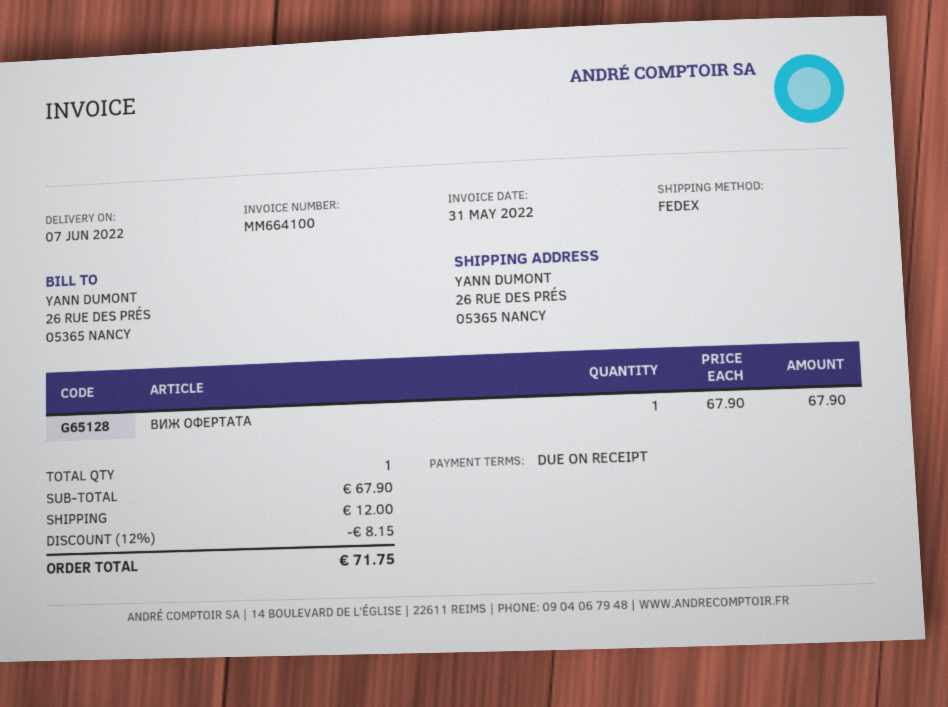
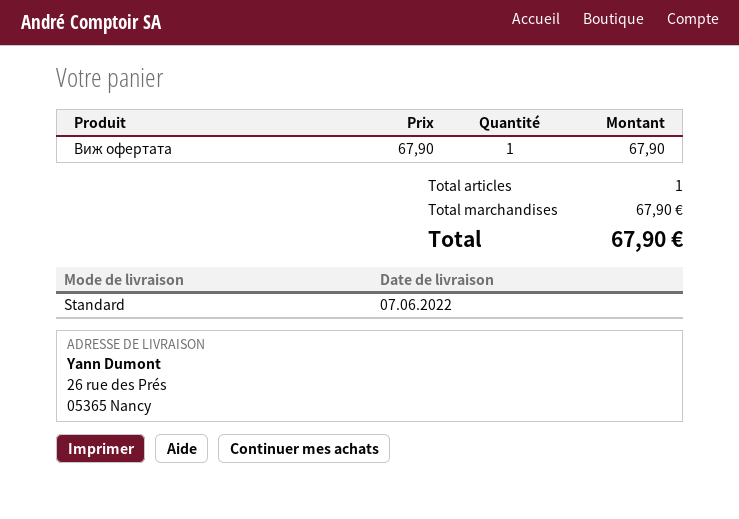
shipping method: FedEx -> standard
discount: 12% = 8.15 -> none
shipping: 12.00 -> none
total: 71.75 -> 67.90

